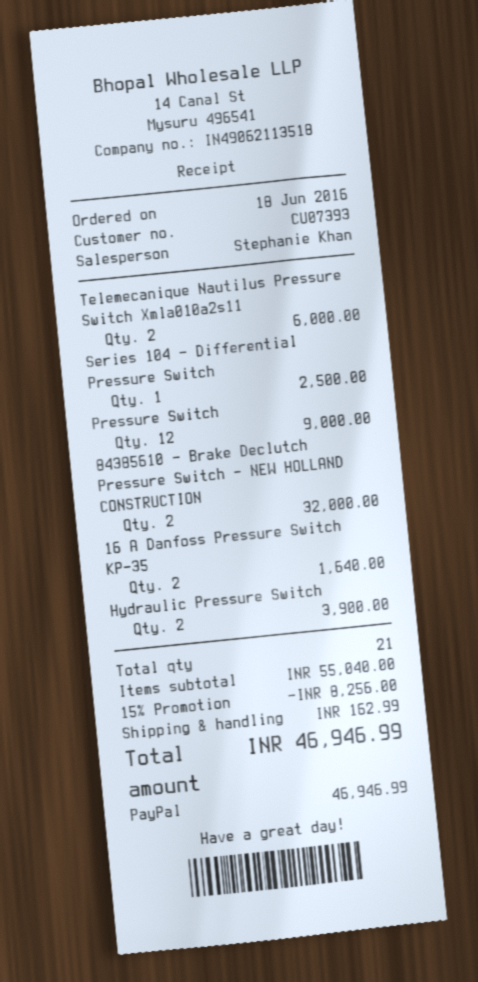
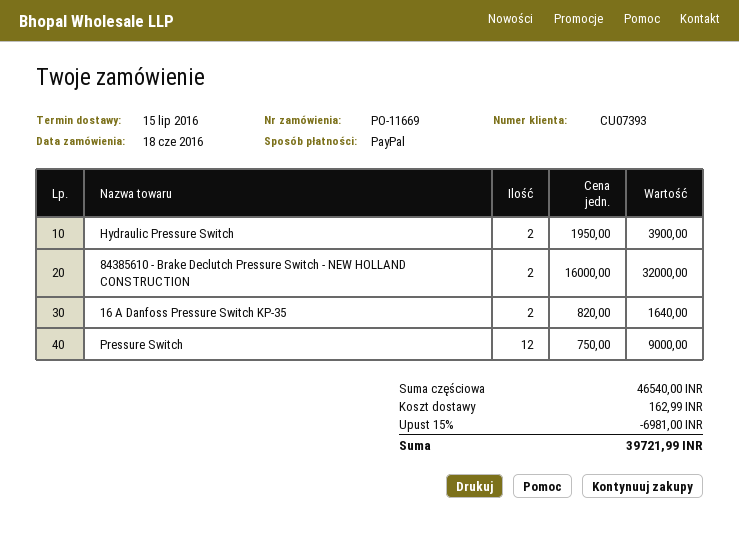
Telemecanique Nautilus Pressure Switch Xmla010a2s11: 2 for 6000.00 -> none
Series 104 - Differential Pressure Switch: 1 for 2500.00 -> none
subtotal: 55040.00 -> 46540.00
discount: 15% = 8256.00 -> 15% = 6981.00
total: 46946.99 -> 39721.99

